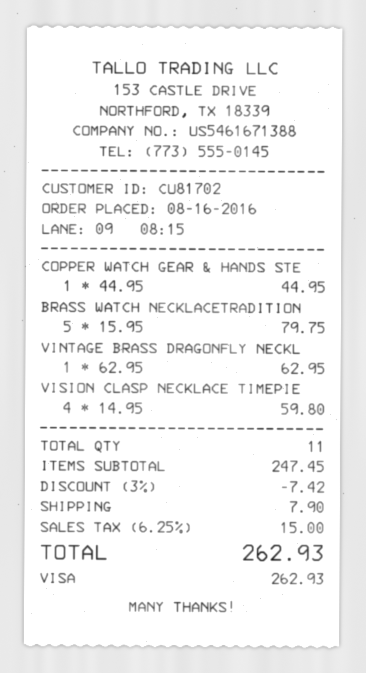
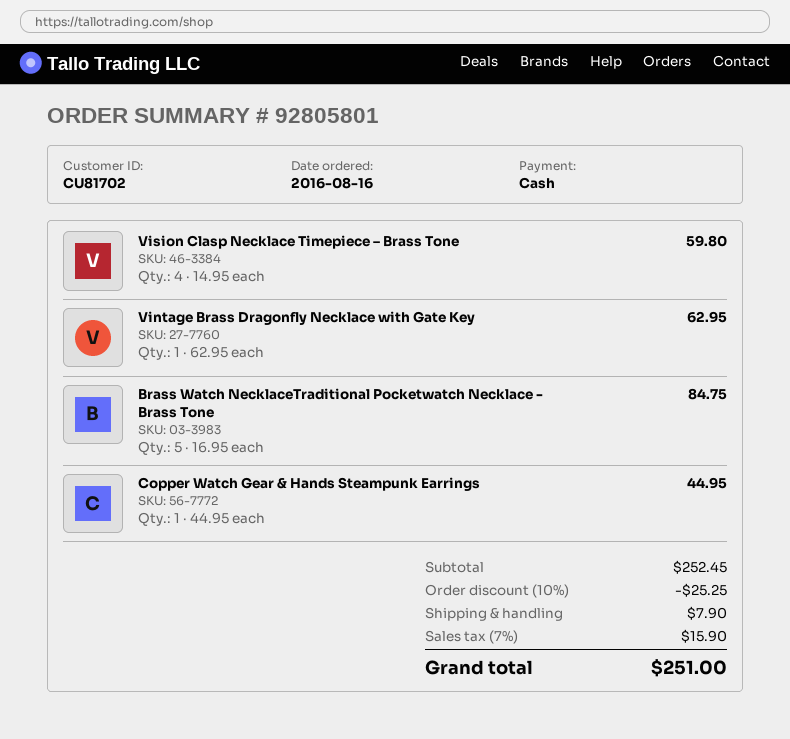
payment method: Visa -> cash
BRASS WATCH NECKLACETRADITION: 5 x 15.95 = 79.75 -> 5 x 16.95 = 84.75
subtotal: 247.45 -> 252.45
discount: 3% = 7.42 -> 10% = 25.25
tax: 6.25% = 15.00 -> 7% = 15.90
total: 262.93 -> 251.00

